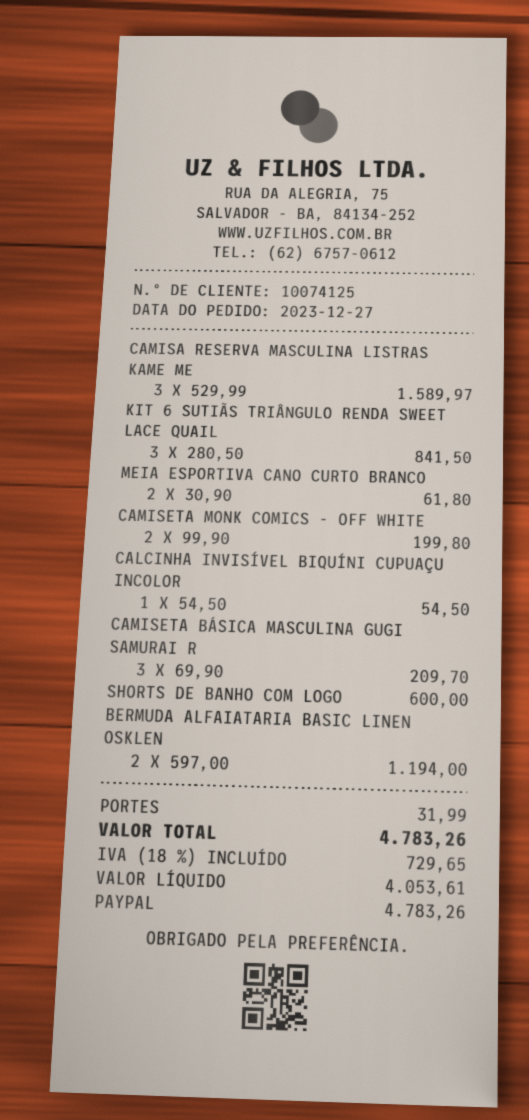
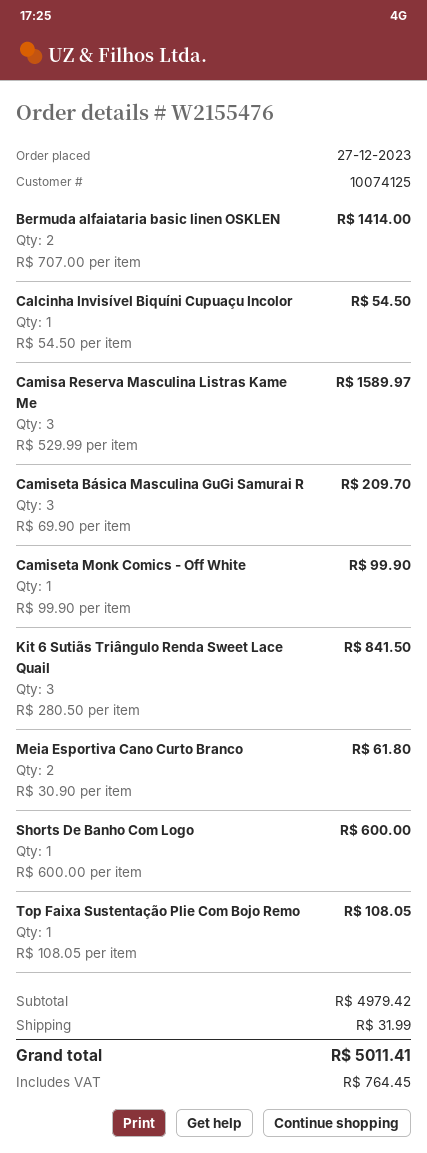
CAMISETA MONK COMICS - OFF WHITE: 2 x 99.90 = 199.80 -> 1 x 99.90 = 99.90
BERMUDA ALFAIATARIA BASIC LINEN OSKLEN: 2 x 597.00 = 1194.00 -> 2 x 707.00 = 1414.00
Top Faixa Sustentação Plie Com Bojo Remo: none -> 1 x 108.05 = 108.05
tax: 729.65 -> 764.45
total: 4783.26 -> 5011.41

